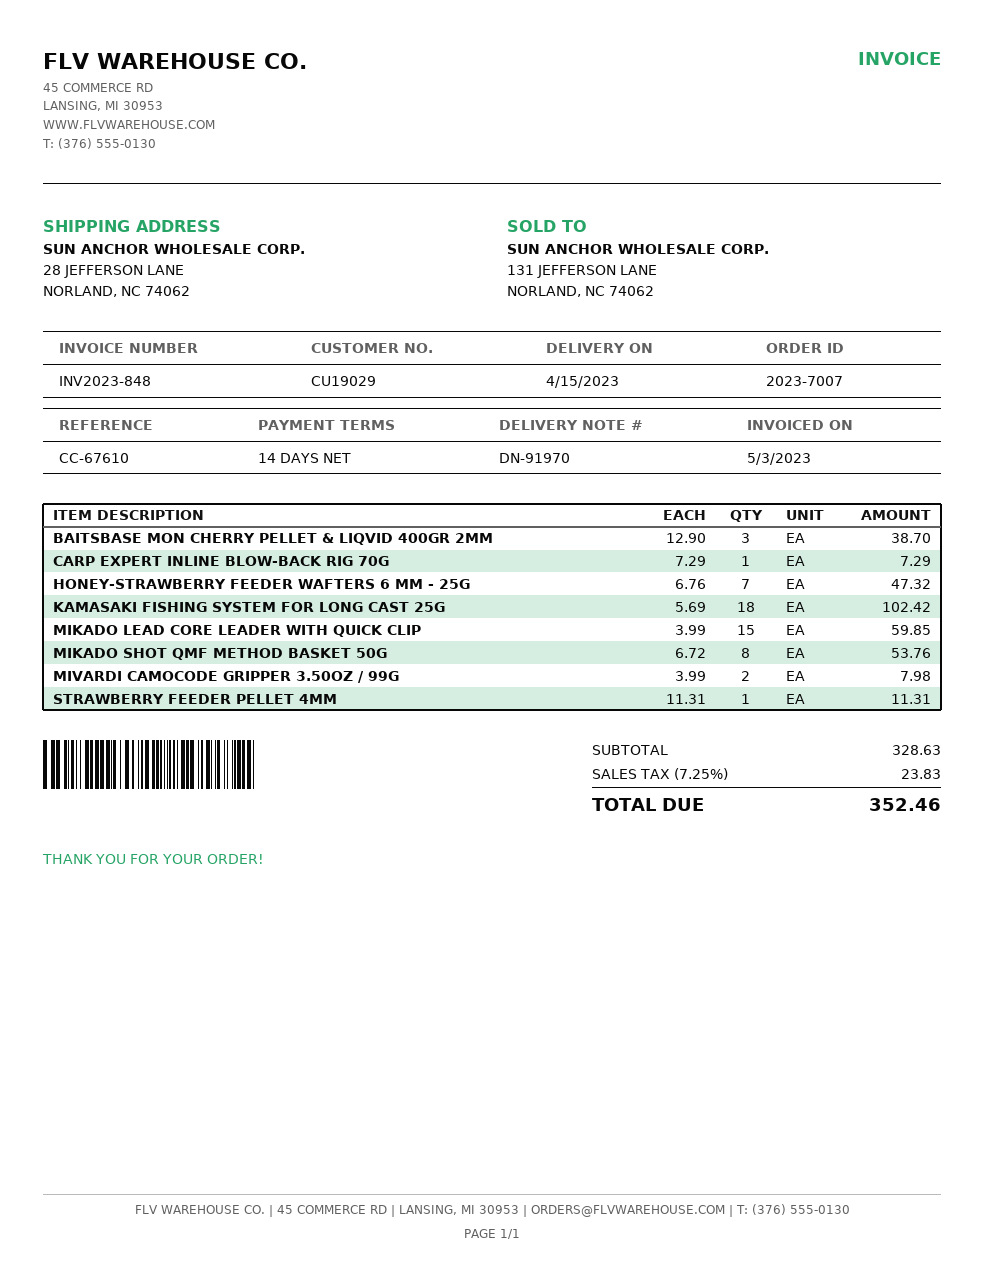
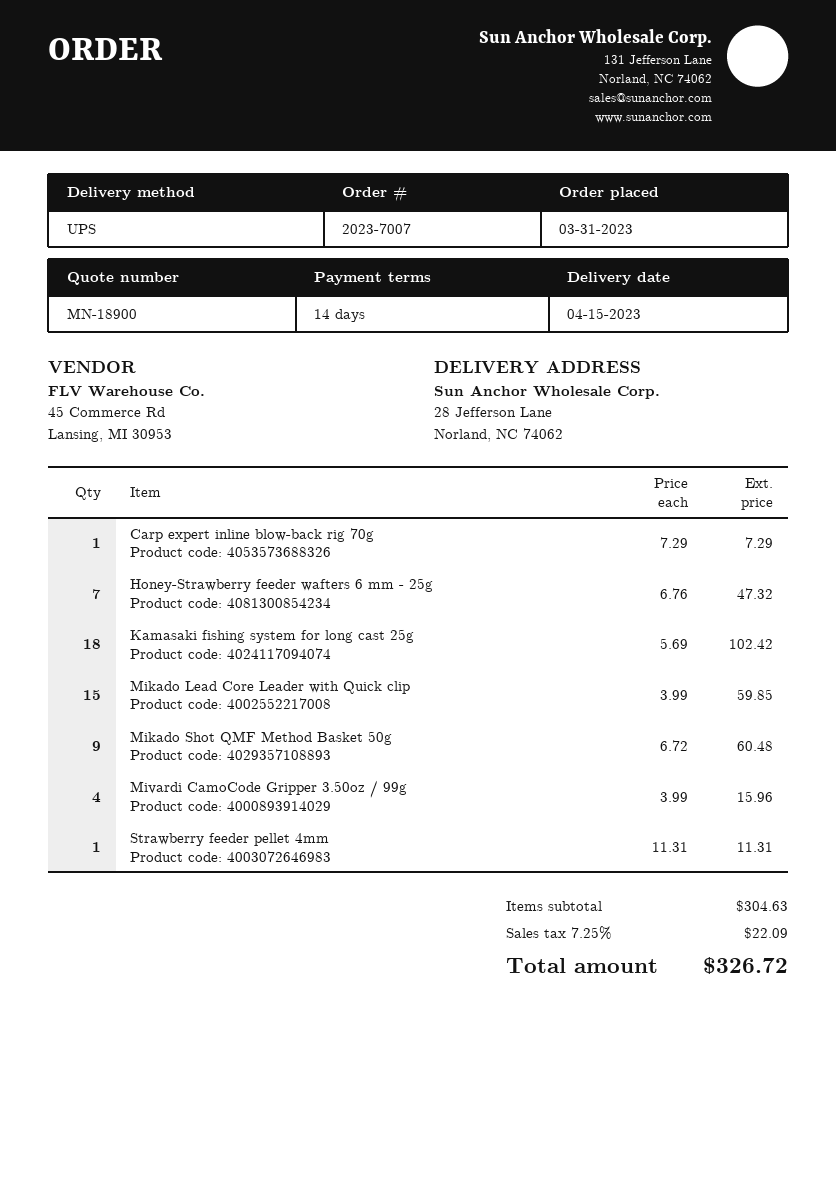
BAITSBASE MON CHERRY PELLET & LIQVID 400GR 2MM: 3 x 12.90 = 38.70 -> none
MIKADO SHOT QMF METHOD BASKET 50G: 8 x 6.72 = 53.76 -> 9 x 6.72 = 60.48
MIVARDI CAMOCODE GRIPPER 3.50OZ / 99G: 2 x 3.99 = 7.98 -> 4 x 3.99 = 15.96
subtotal: 328.63 -> 304.63
tax: 7.25% = 23.83 -> 7.25% = 22.09
total: 352.46 -> 326.72

